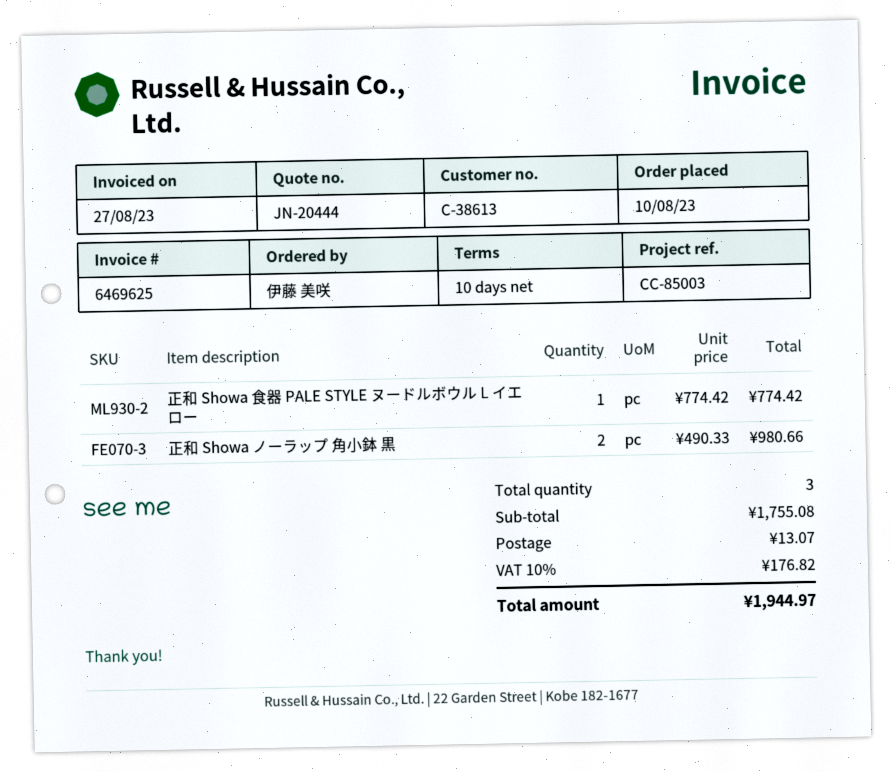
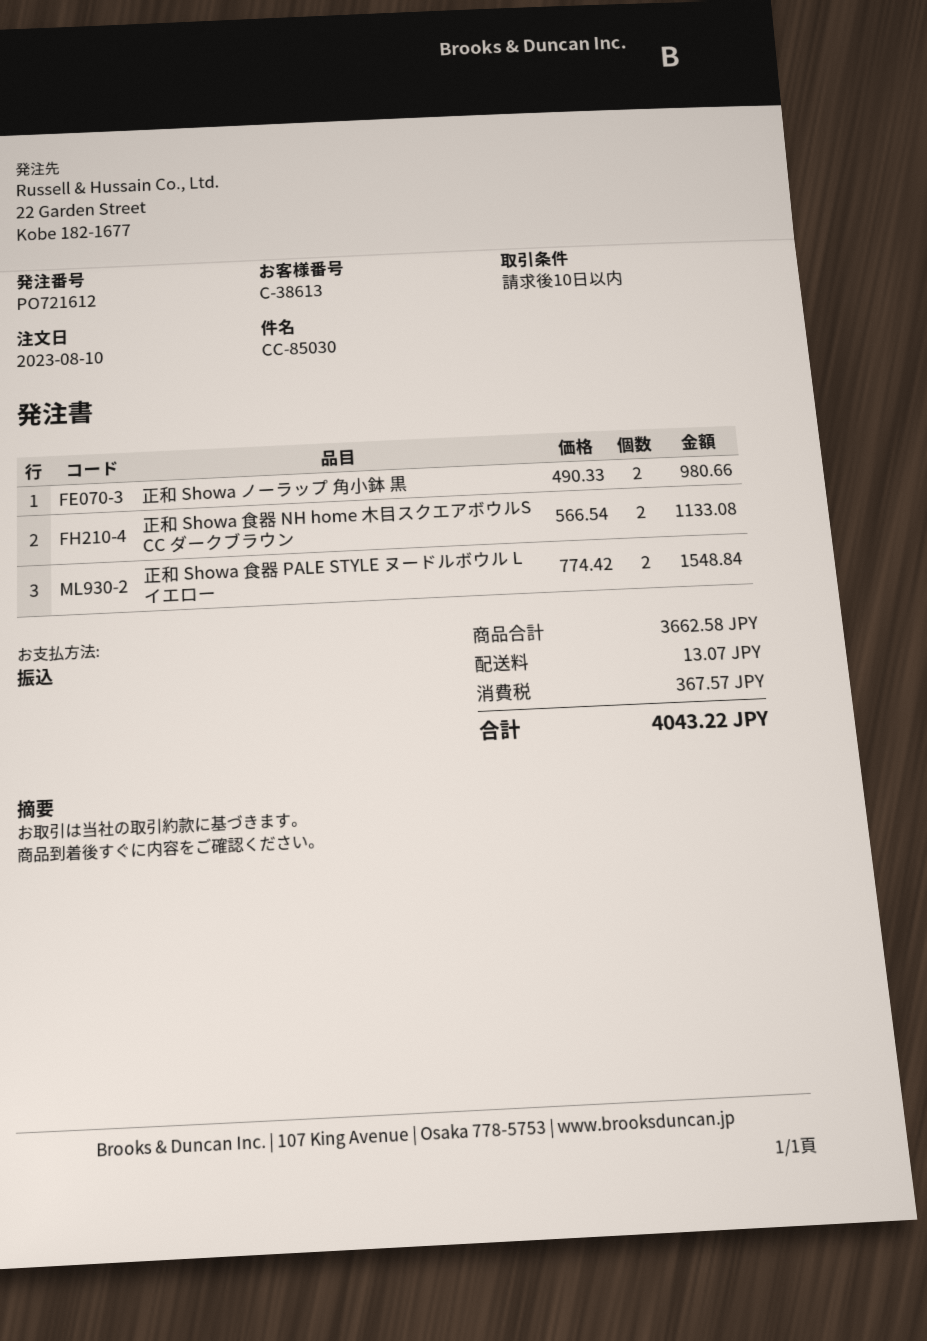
reference: CC-85003 -> CC-85030
正和 Showa 食器 PALE STYLE ヌードルボウル L イエロー: 1 x 774.42 = 774.42 -> 2 x 774.42 = 1548.84
正和 Showa 食器 NH home 木目スクエアボウルS CC ダークブラウン: none -> 2 x 566.54 = 1133.08
subtotal: 1755.08 -> 3662.58
tax: 176.82 -> 367.57
total: 1944.97 -> 4043.22

